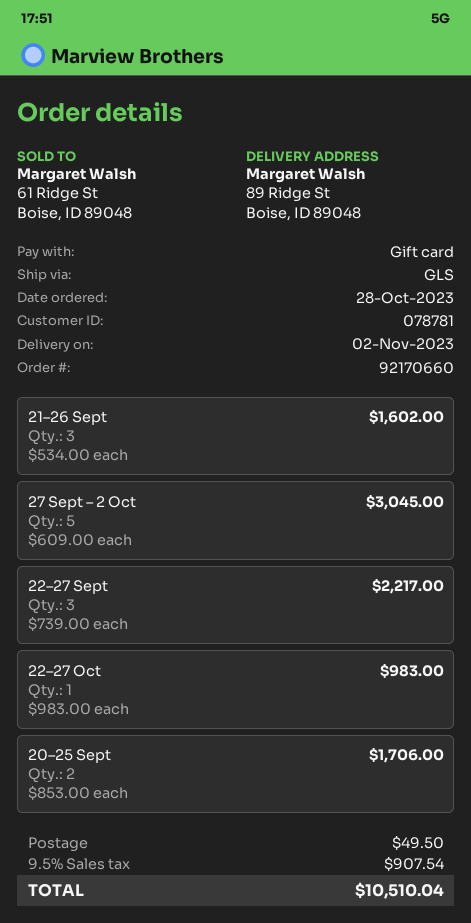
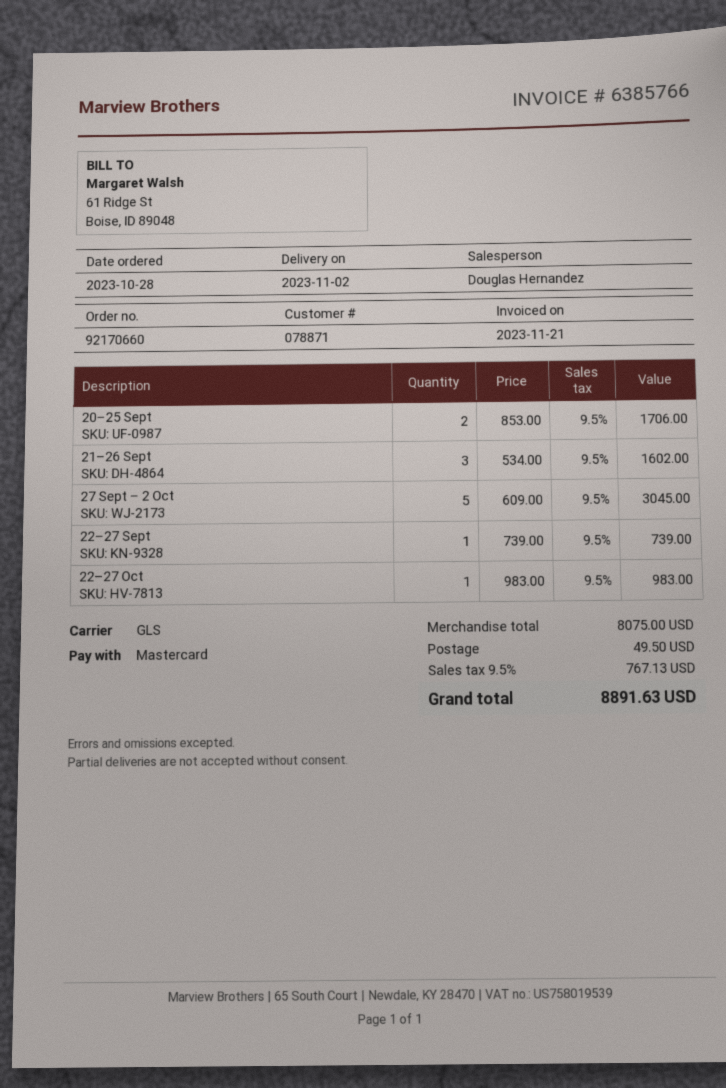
customer number: 078781 -> 078871
payment method: gift card -> Mastercard
22–27 Sept: 3 x 739.00 = 2217.00 -> 1 x 739.00 = 739.00
tax: 9.5% = 907.54 -> 9.5% = 767.13
total: 10510.04 -> 8891.63

